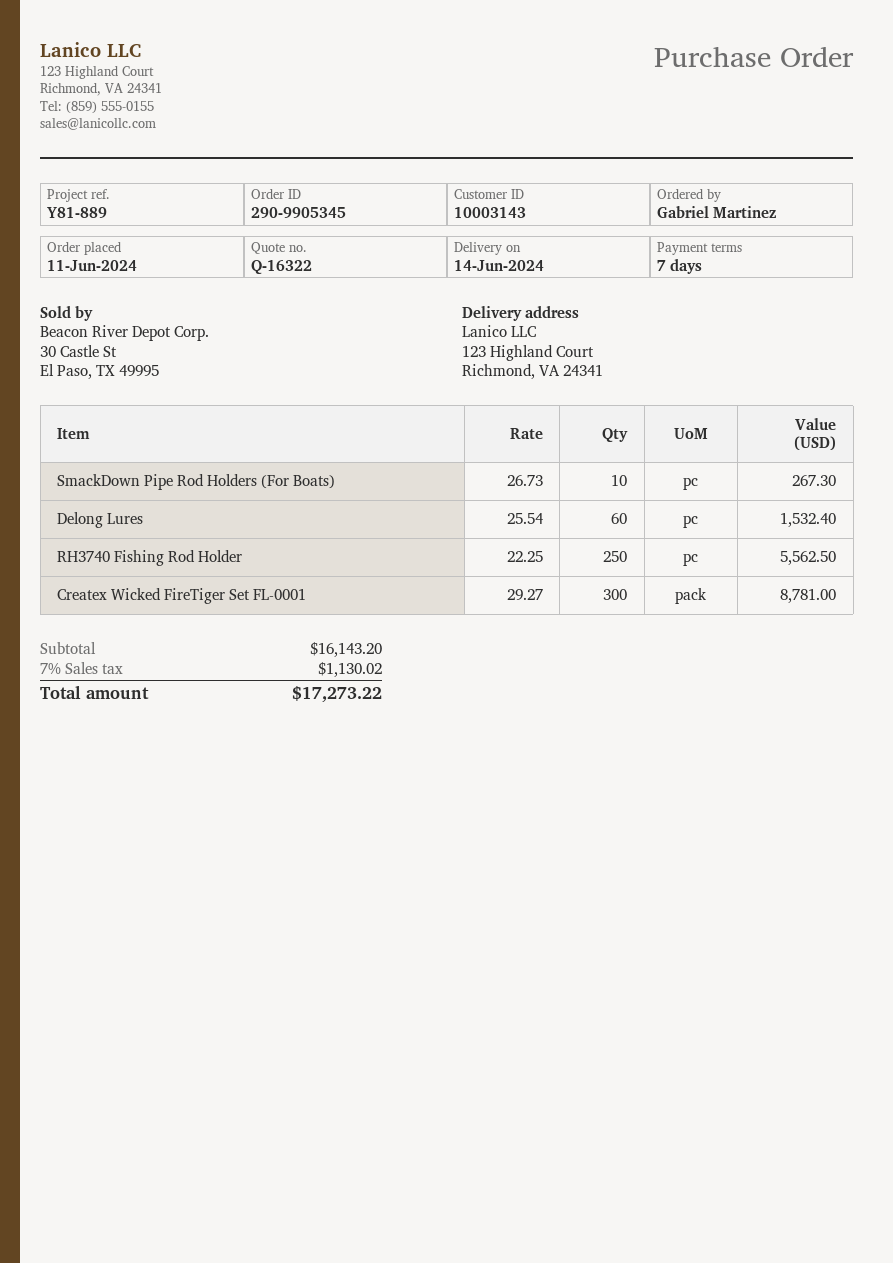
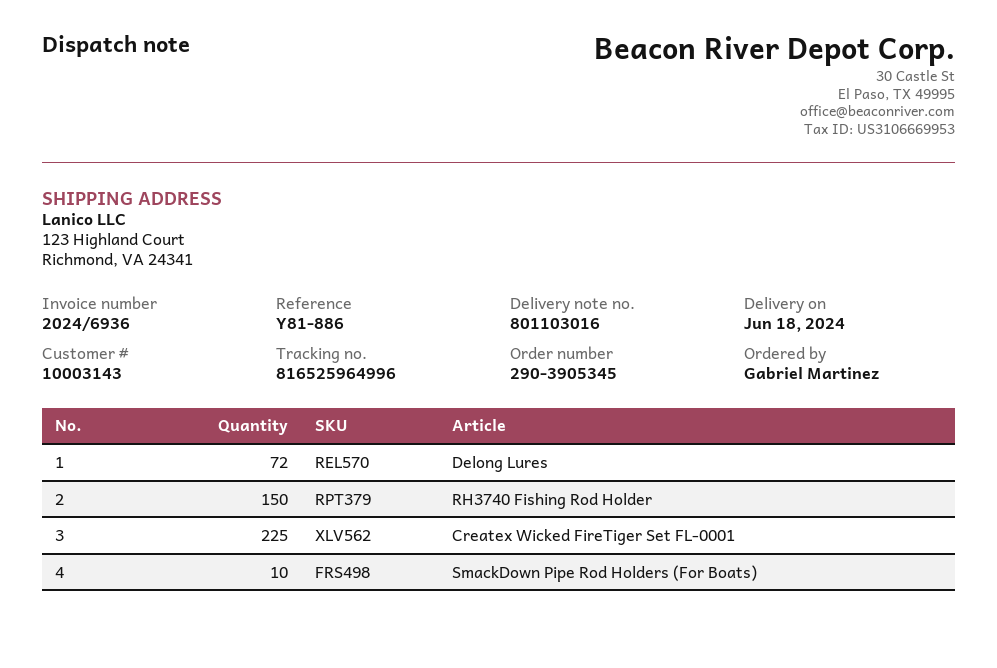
order number: 290-9905345 -> 290-3905345
delivery date: 2024-06-14 -> 2024-06-18
reference: Y81-889 -> Y81-886
Delong Lures: 60 -> 72
RH3740 Fishing Rod Holder: 250 -> 150
Createx Wicked FireTiger Set FL-0001: 300 -> 225

